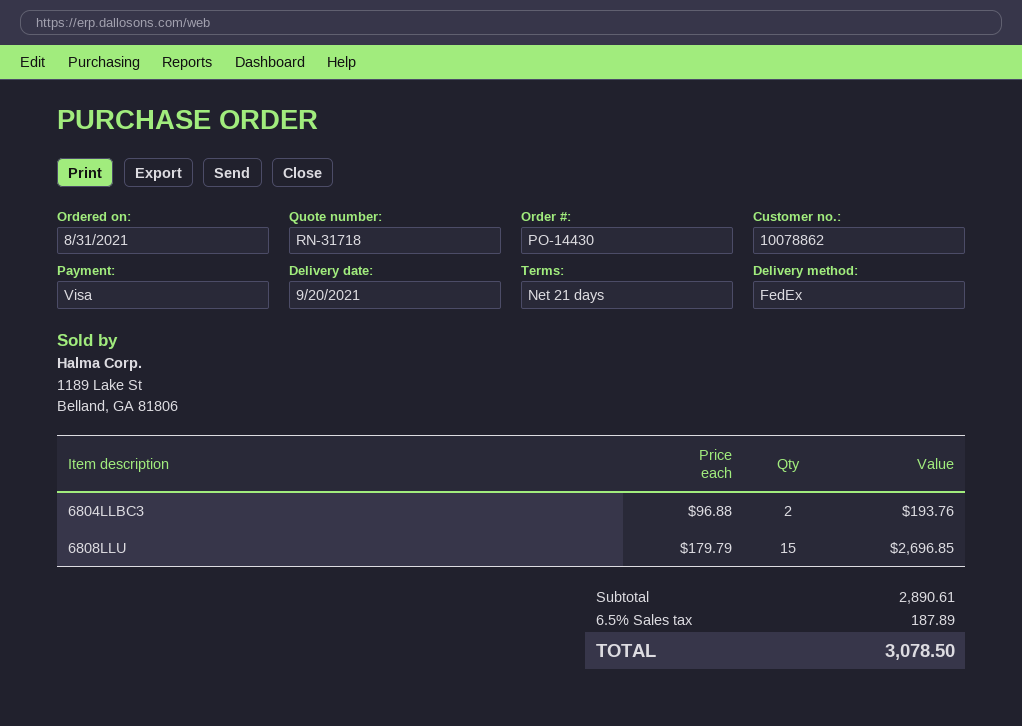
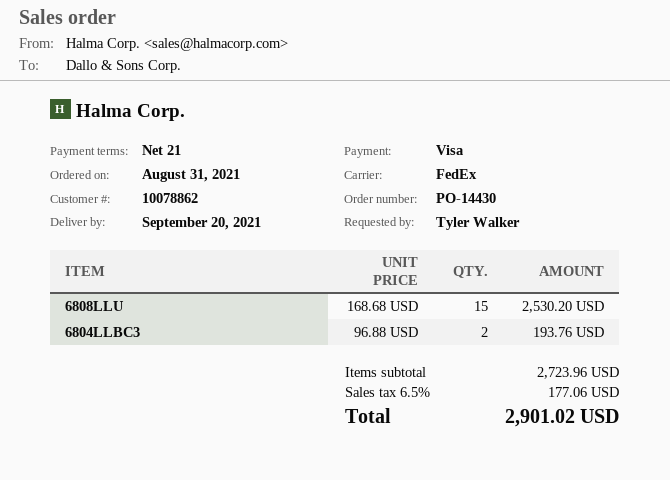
6808LLU: 15 x 179.79 = 2696.85 -> 15 x 168.68 = 2530.20
subtotal: 2890.61 -> 2723.96
tax: 6.5% = 187.89 -> 6.5% = 177.06
total: 3078.50 -> 2901.02

